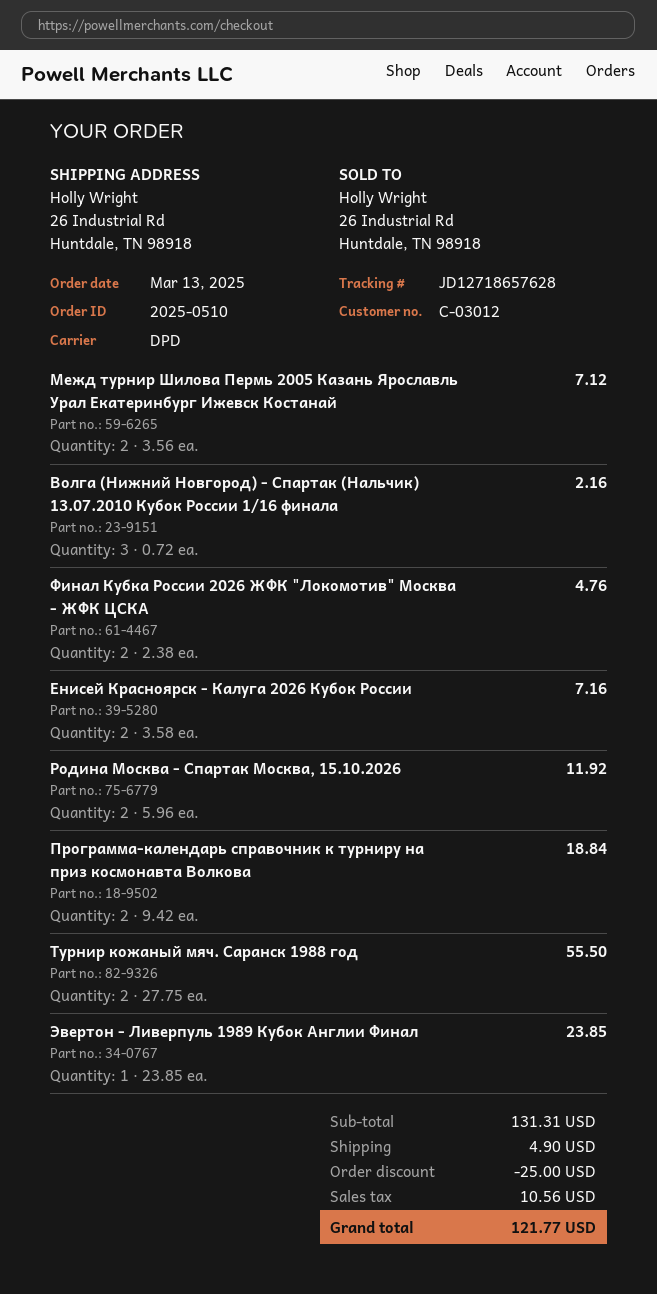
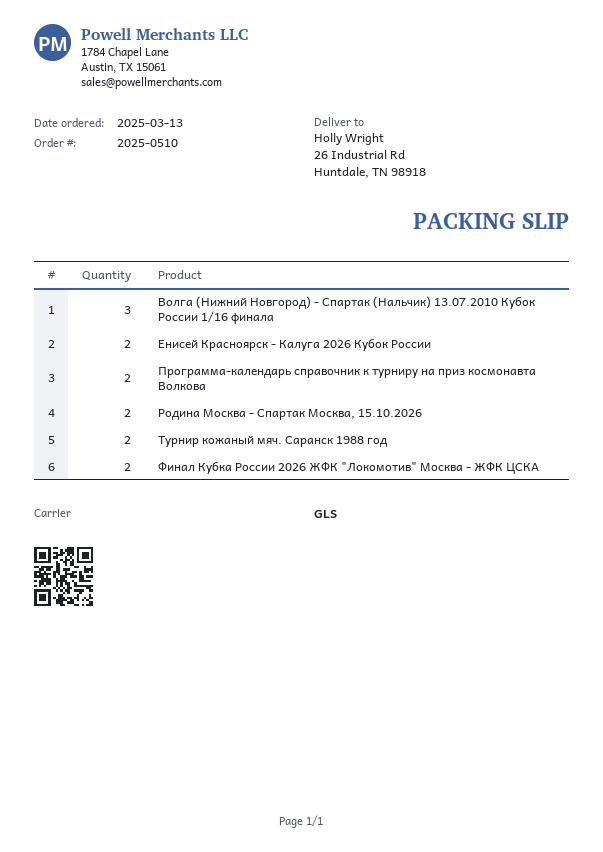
shipping method: DPD -> GLS
Межд турнир Шилова Пермь 2005 Казань Ярославль Урал Екатеринбург Ижевск Костанай: 2 -> none
Эвертон - Ливерпуль 1989 Кубок Англии Финал: 1 -> none

